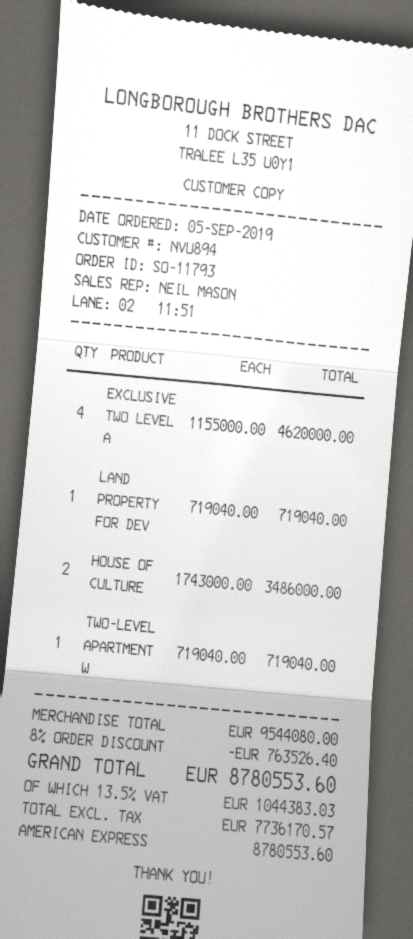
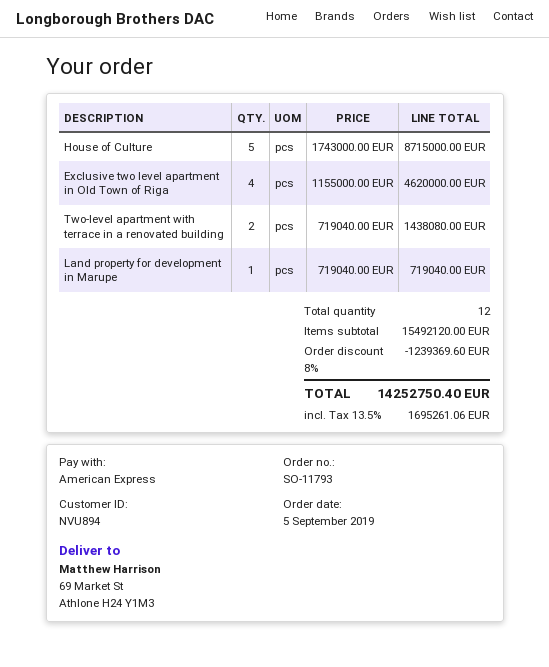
HOUSE OF CULTURE: 2 x 1743000.00 = 3486000.00 -> 5 x 1743000.00 = 8715000.00
TWO-LEVEL APARTMENT W: 1 x 719040.00 = 719040.00 -> 2 x 719040.00 = 1438080.00
subtotal: 9544080.00 -> 15492120.00
discount: 8% = 763526.40 -> 8% = 1239369.60
tax: 13.5% = 1044383.03 -> 13.5% = 1695261.06
total: 8780553.60 -> 14252750.40

